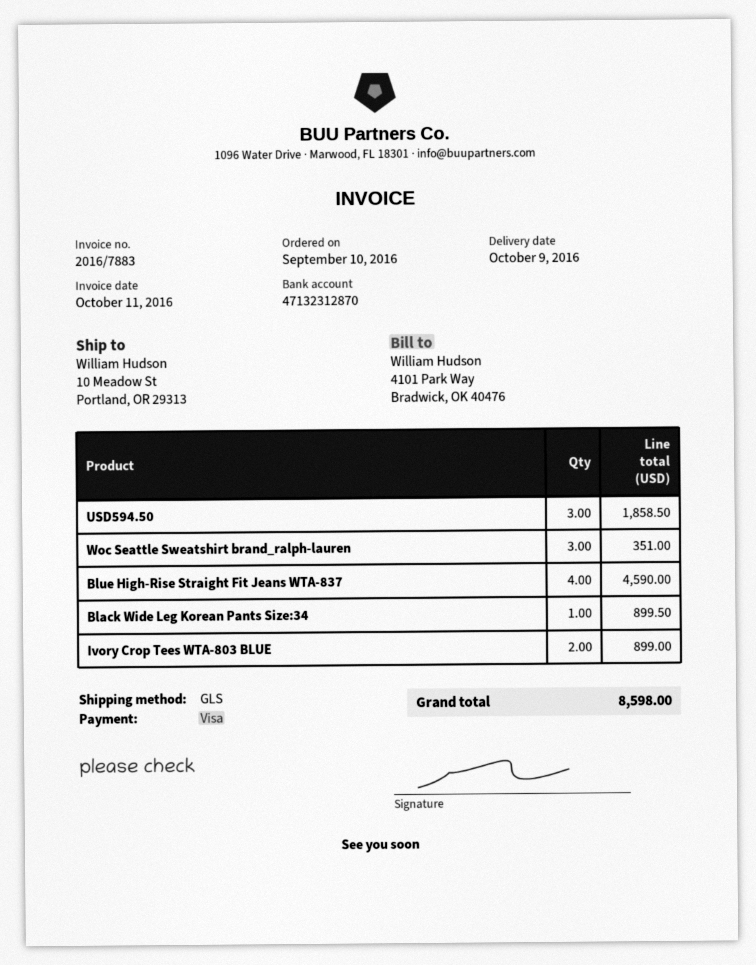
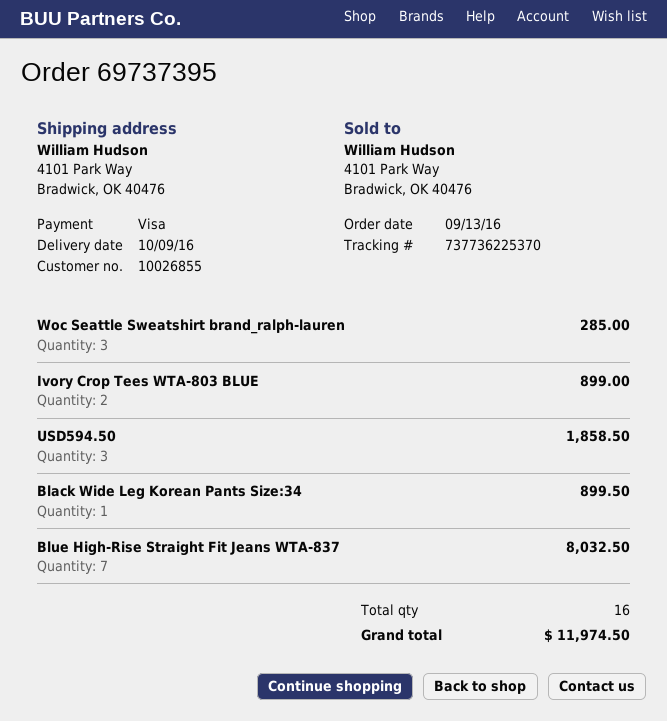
order date: 2016-09-10 -> 2016-09-13
ship to: 10 Meadow St, Portland, OR 29313 -> 4101 Park Way, Bradwick, OK 40476
Woc Seattle Sweatshirt brand_ralph-lauren: 3 for 351.00 -> 3 for 285.00
Blue High-Rise Straight Fit Jeans WTA-837: 4 for 4590.00 -> 7 for 8032.50
total: 8598.00 -> 11974.50

